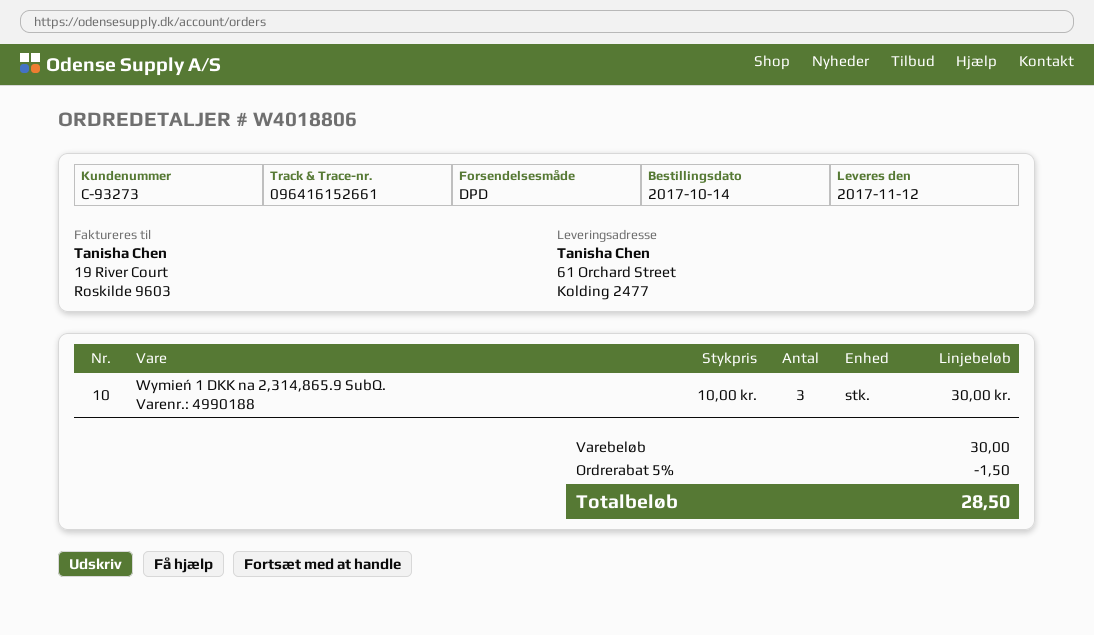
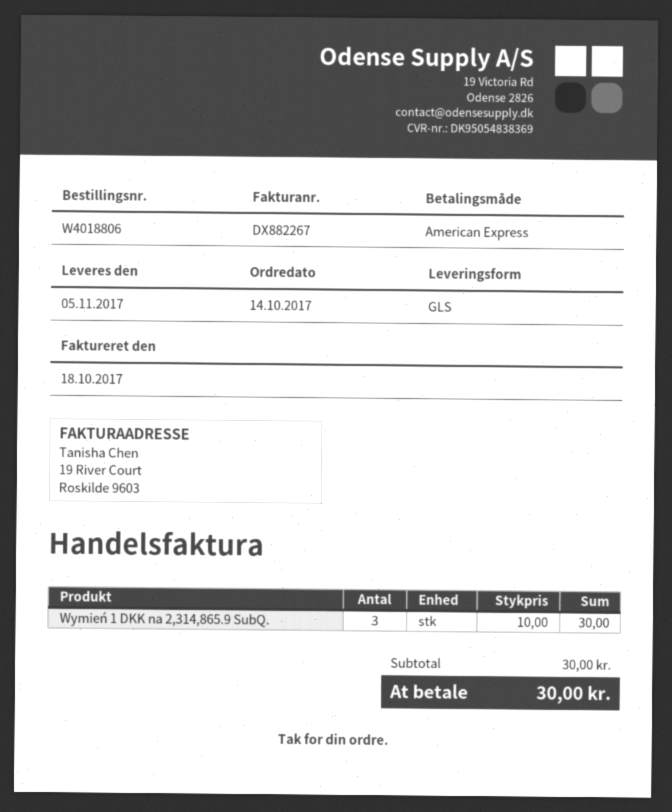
delivery date: 2017-11-12 -> 2017-11-05
shipping method: DPD -> GLS
discount: 5% = 1.50 -> none
total: 28.50 -> 30.00

